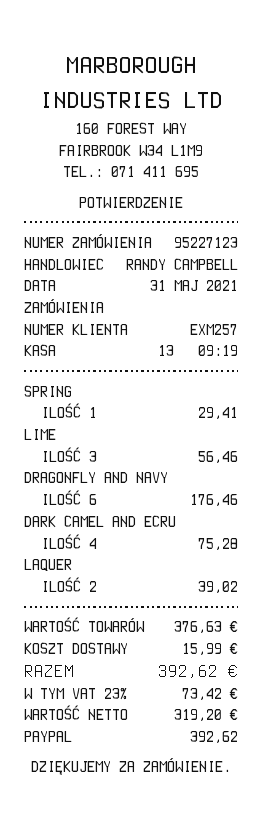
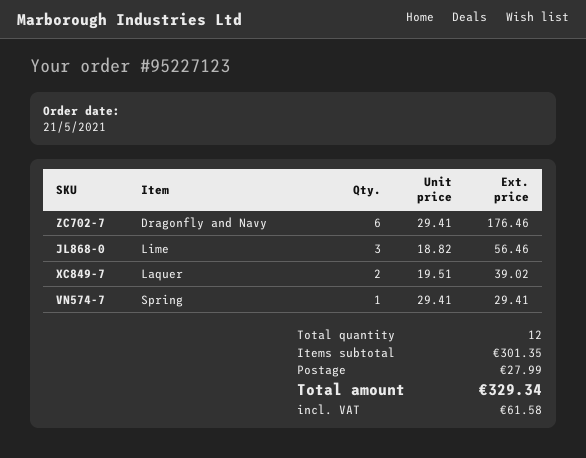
order date: 2021-05-31 -> 2021-05-21
DARK CAMEL AND ECRU: 4 for 75.28 -> none
subtotal: 376.63 -> 301.35
shipping: 15.99 -> 27.99
tax: 73.42 -> 61.58
total: 392.62 -> 329.34

